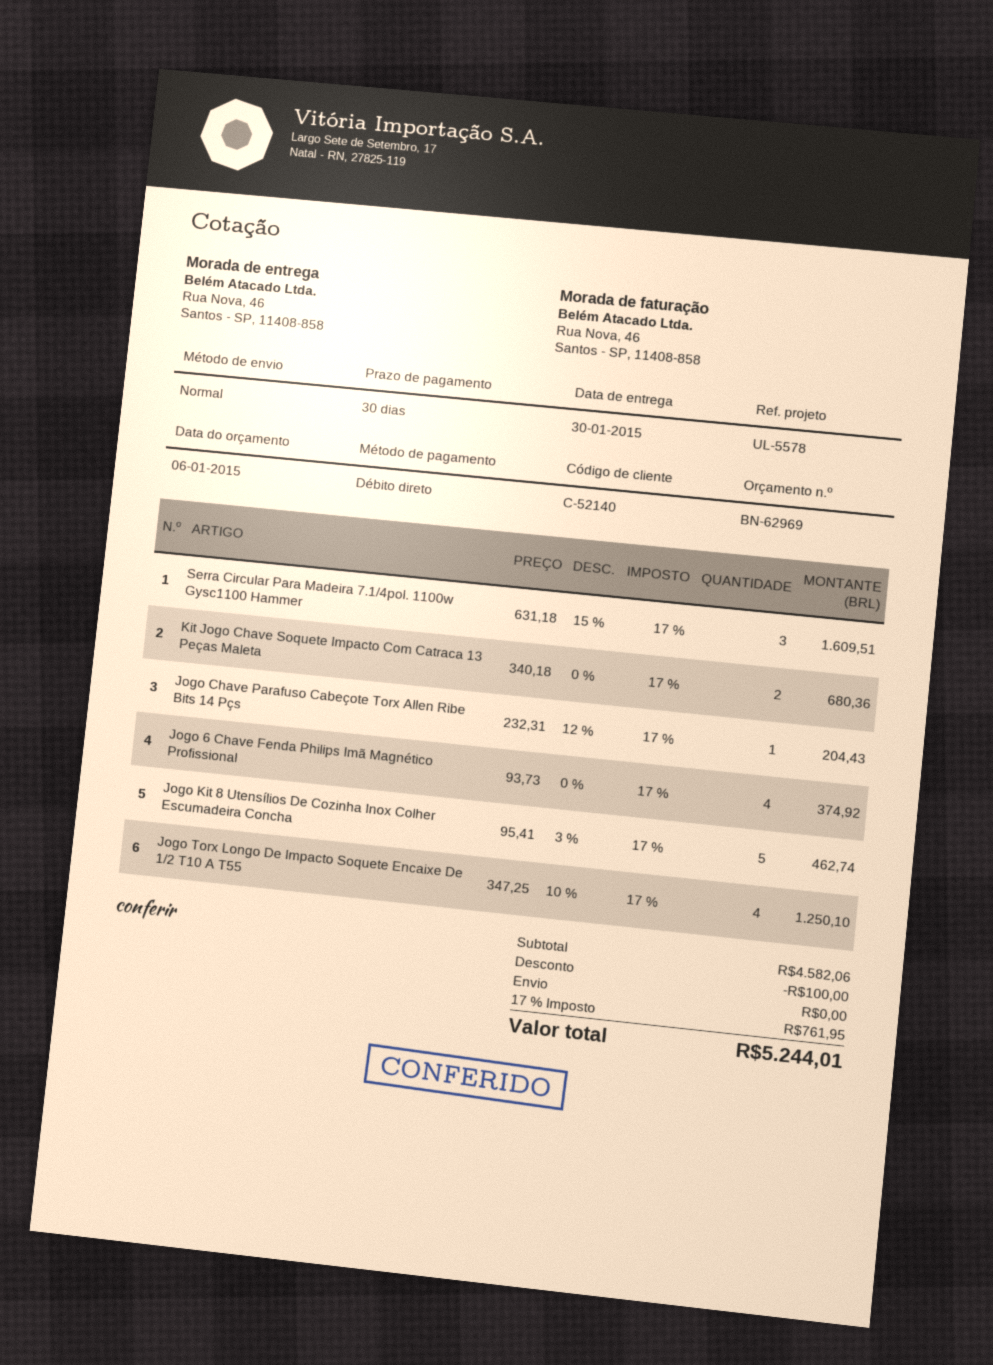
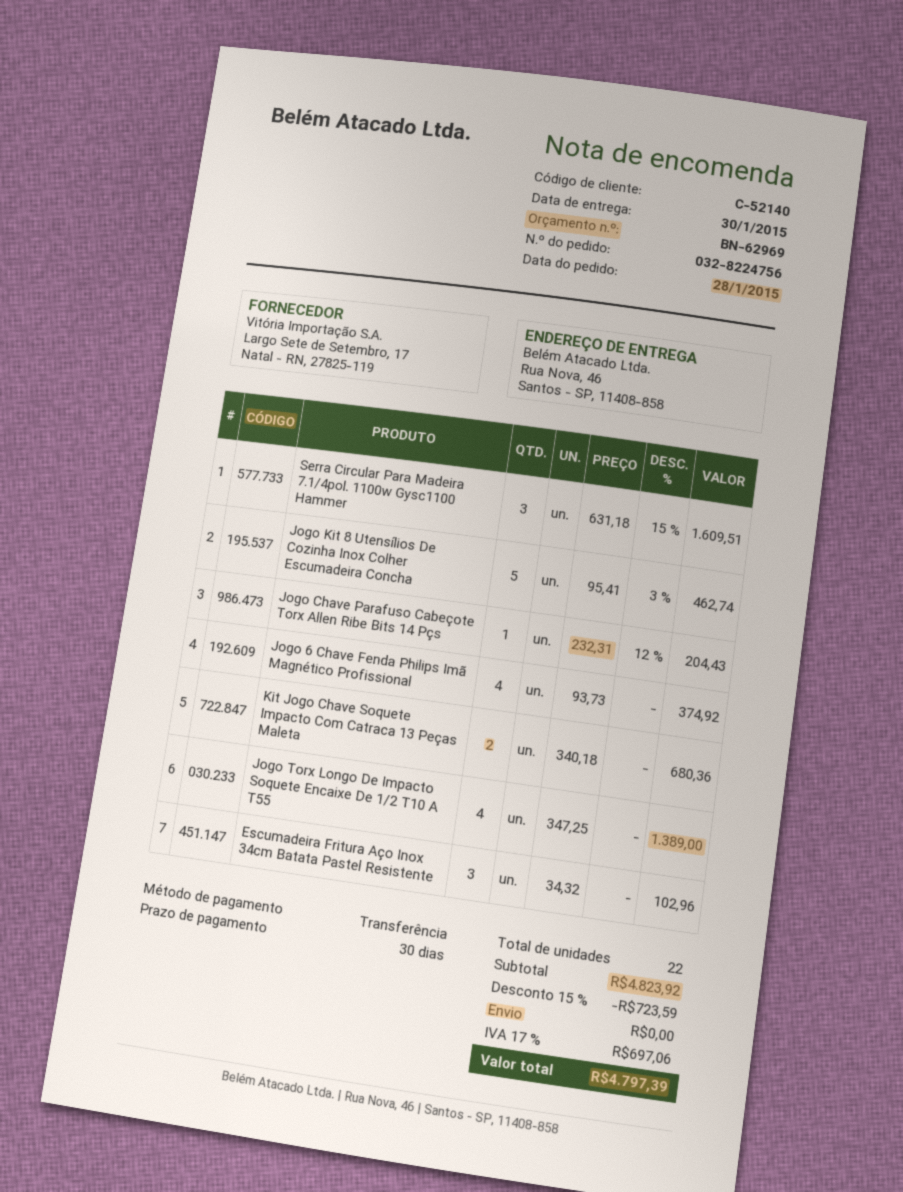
payment method: direct debit -> bank transfer
Jogo Torx Longo De Impacto Soquete Encaixe De 1/2 T10 A T55: 4 x 347.25 - 10% = 1250.10 -> 4 x 347.25 = 1389.00
Escumadeira Fritura Aço Inox 34cm Batata Pastel Resistente: none -> 3 x 34.32 = 102.96
subtotal: 4582.06 -> 4823.92
discount: 100.00 -> 723.59
tax: 17% = 761.95 -> 17% = 697.06
total: 5244.01 -> 4797.39

